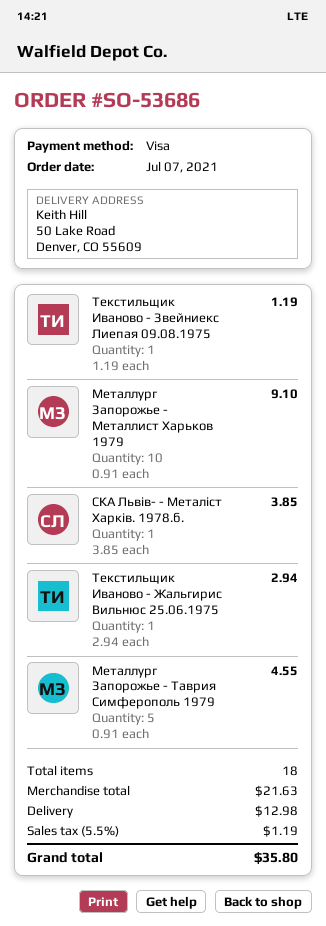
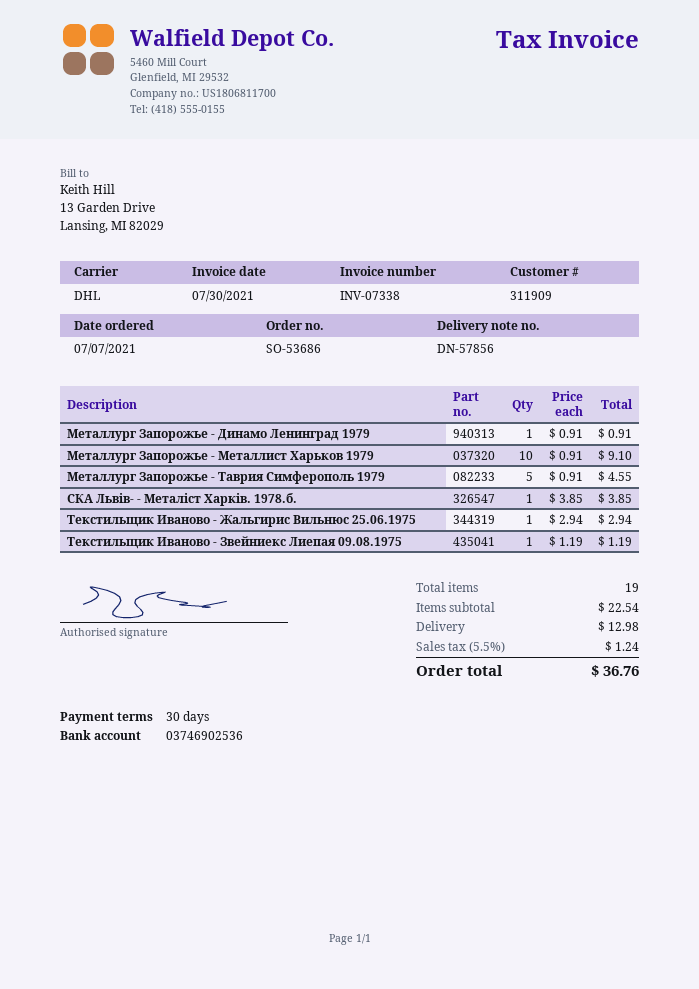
Металлург Запорожье - Динамо Ленинград 1979: none -> 1 x 0.91 = 0.91
total quantity: 18 -> 19
subtotal: 21.63 -> 22.54
tax: 5.5% = 1.19 -> 5.5% = 1.24
total: 35.80 -> 36.76

